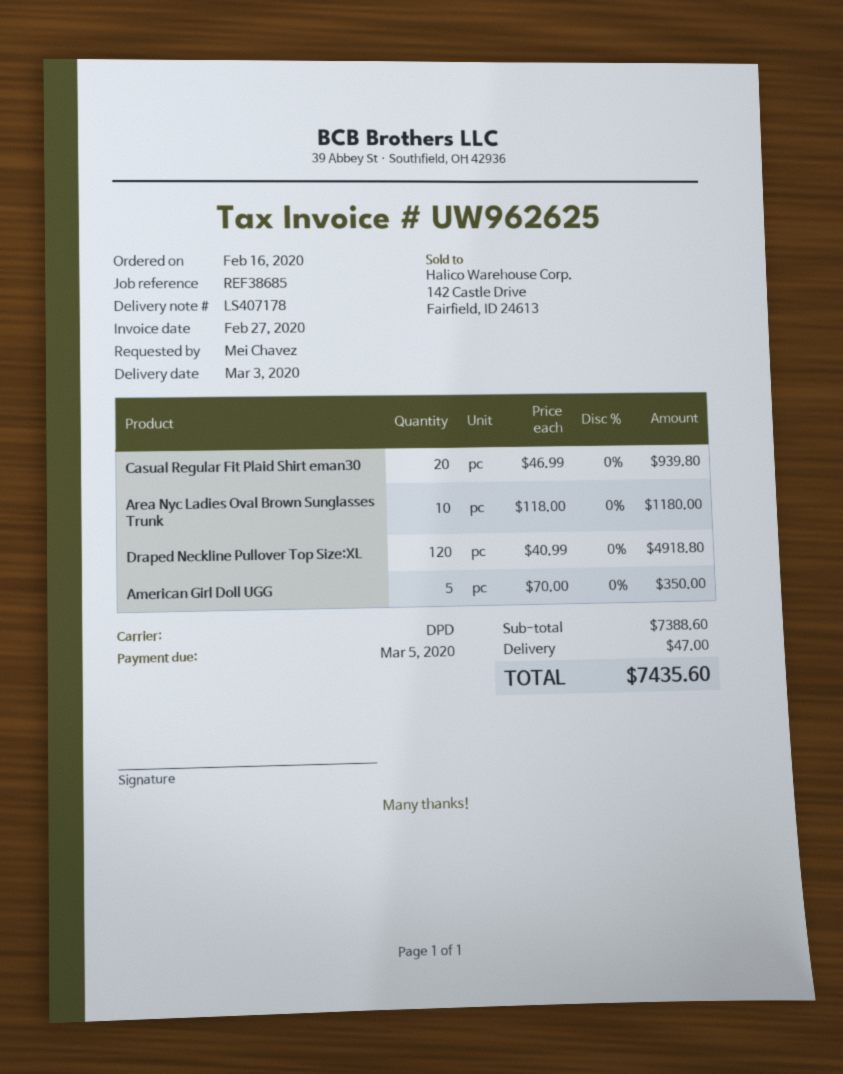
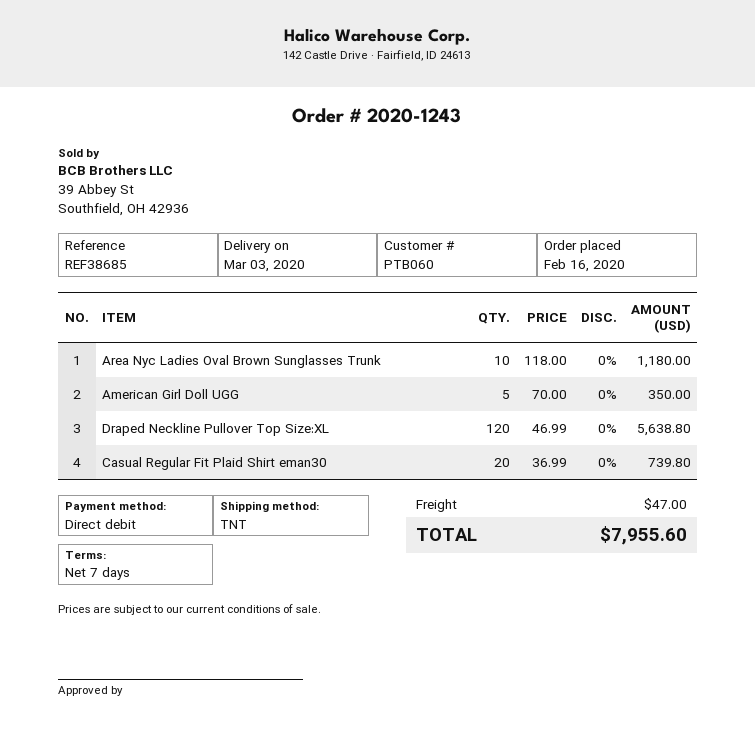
shipping method: DPD -> TNT
Casual Regular Fit Plaid Shirt eman30: 20 x 46.99 = 939.80 -> 20 x 36.99 = 739.80
Draped Neckline Pullover Top Size:XL: 120 x 40.99 = 4918.80 -> 120 x 46.99 = 5638.80
total: 7435.60 -> 7955.60

